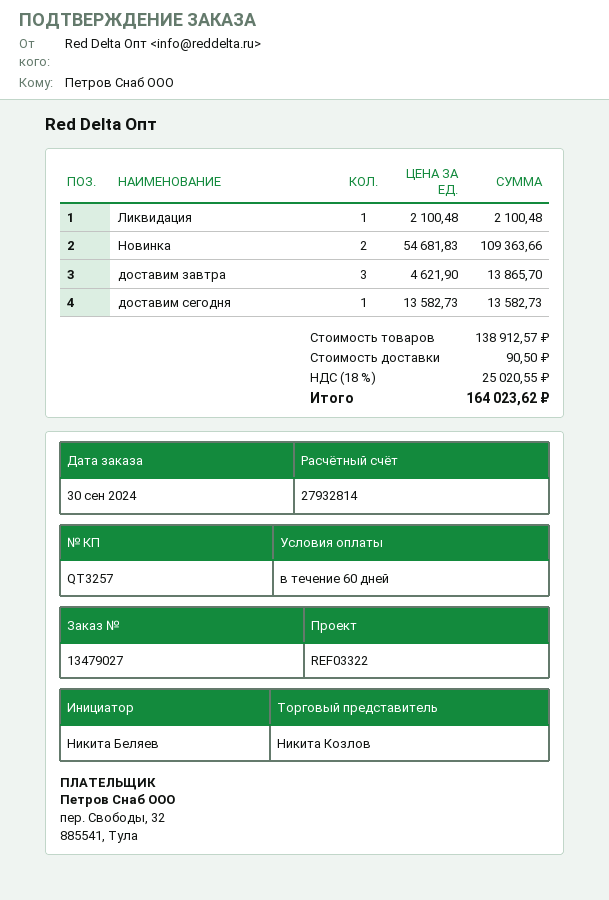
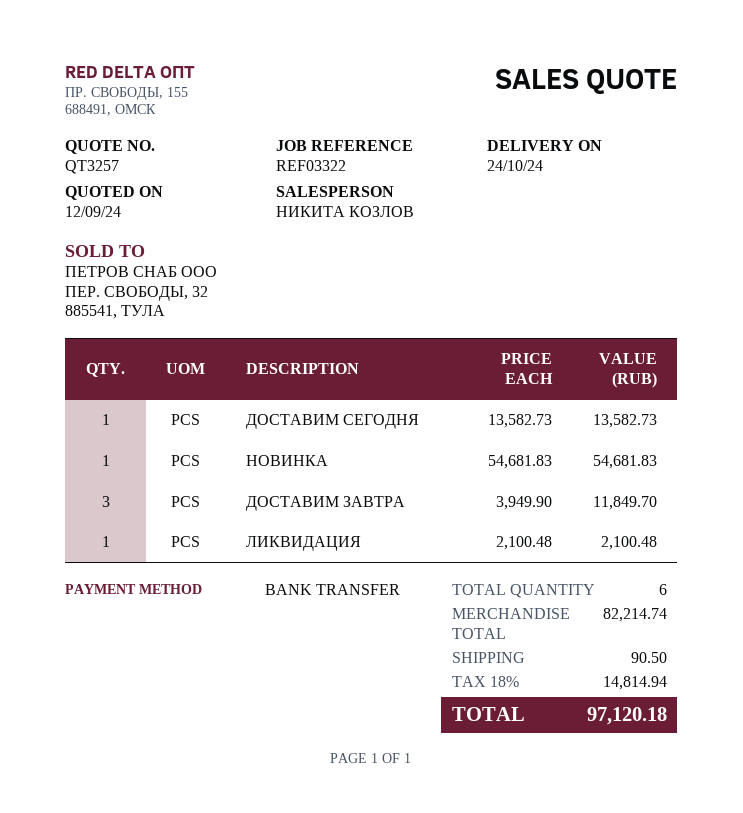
Новинка: 2 x 54681.83 = 109363.66 -> 1 x 54681.83 = 54681.83
доставим завтра: 3 x 4621.90 = 13865.70 -> 3 x 3949.90 = 11849.70
subtotal: 138912.57 -> 82214.74
tax: 18% = 25020.55 -> 18% = 14814.94
total: 164023.62 -> 97120.18

